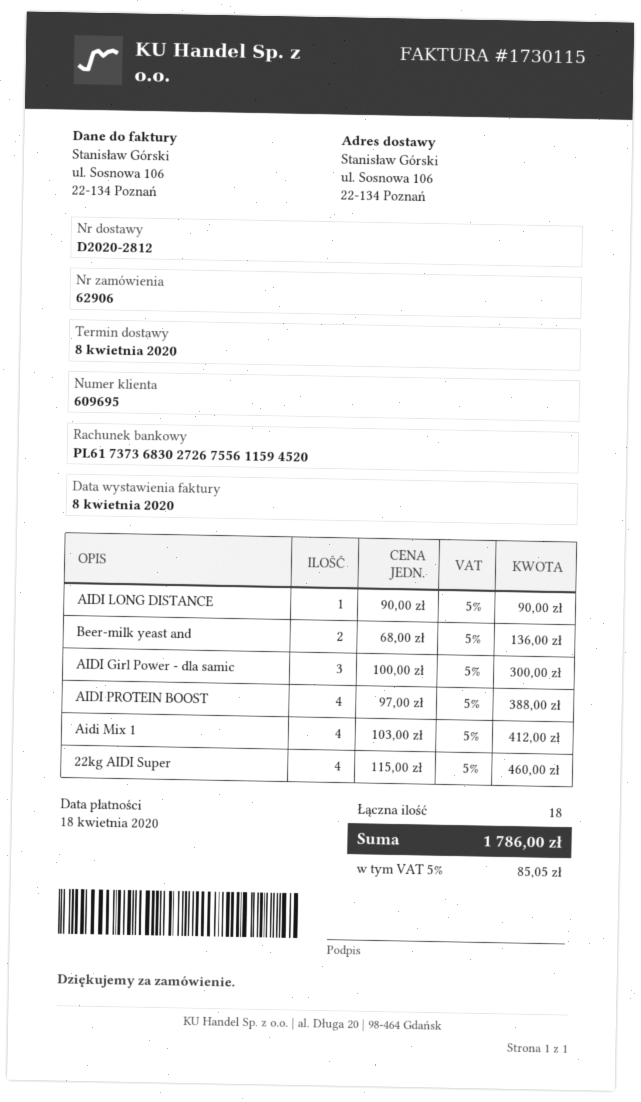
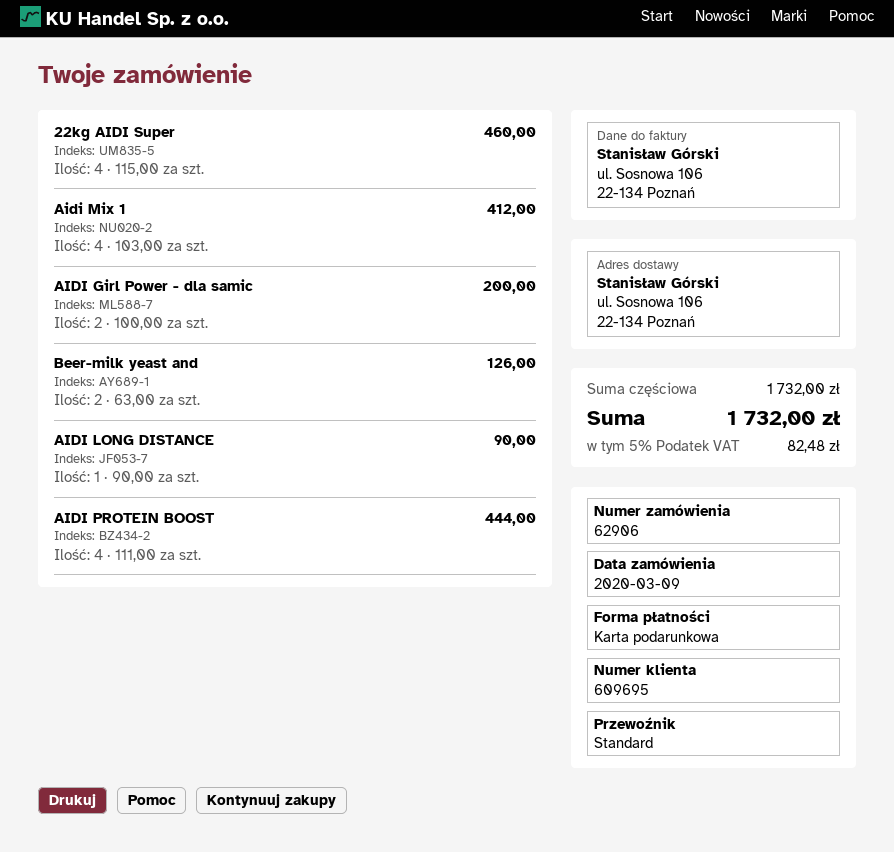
Beer-milk yeast and: 2 x 68.00 = 136.00 -> 2 x 63.00 = 126.00
AIDI Girl Power - dla samic: 3 x 100.00 = 300.00 -> 2 x 100.00 = 200.00
AIDI PROTEIN BOOST: 4 x 97.00 = 388.00 -> 4 x 111.00 = 444.00
tax: 5% = 85.05 -> 5% = 82.48
total: 1786.00 -> 1732.00

